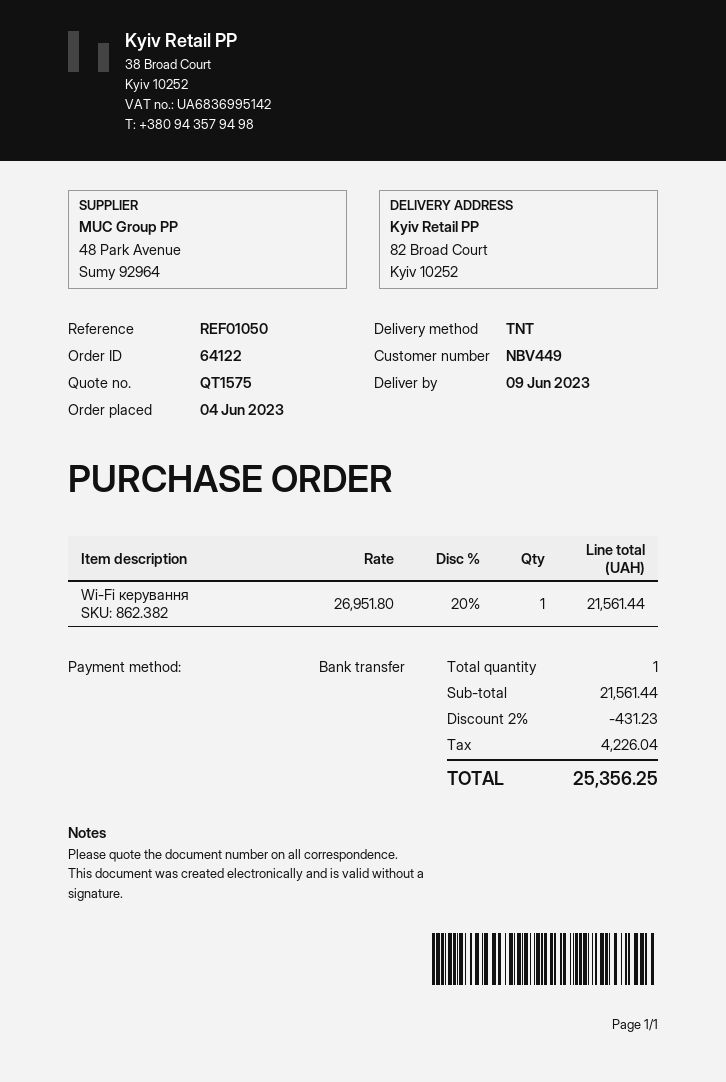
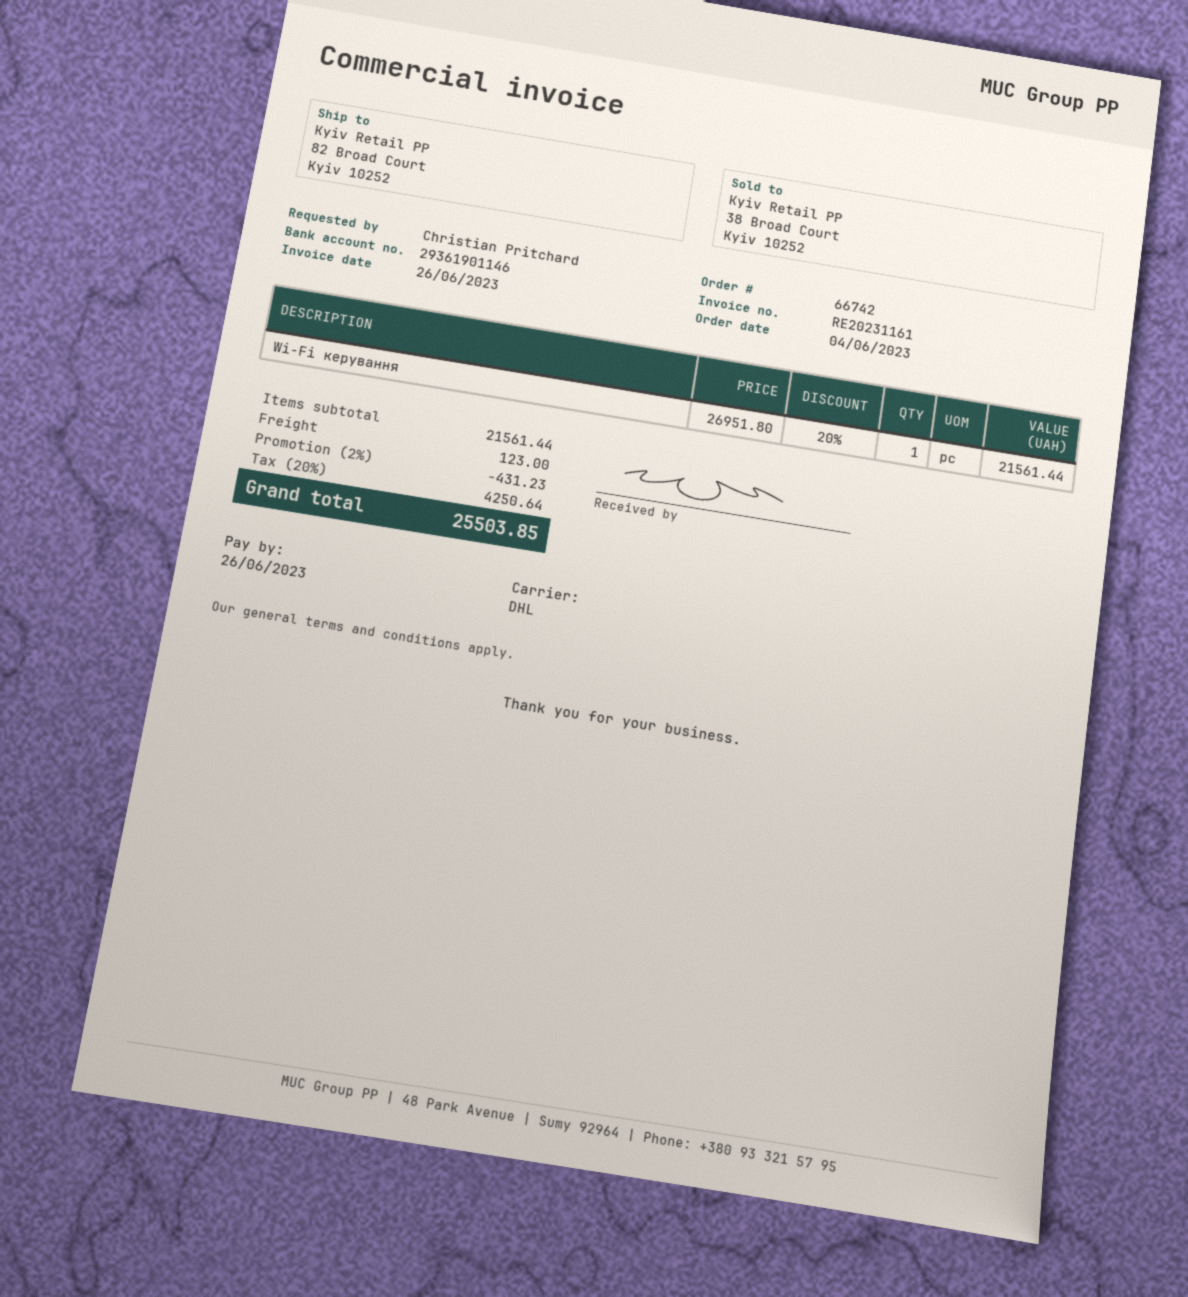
order number: 64122 -> 66742
shipping method: TNT -> DHL
shipping: none -> 123.00
tax: 4226.04 -> 4250.64
total: 25356.25 -> 25503.85

